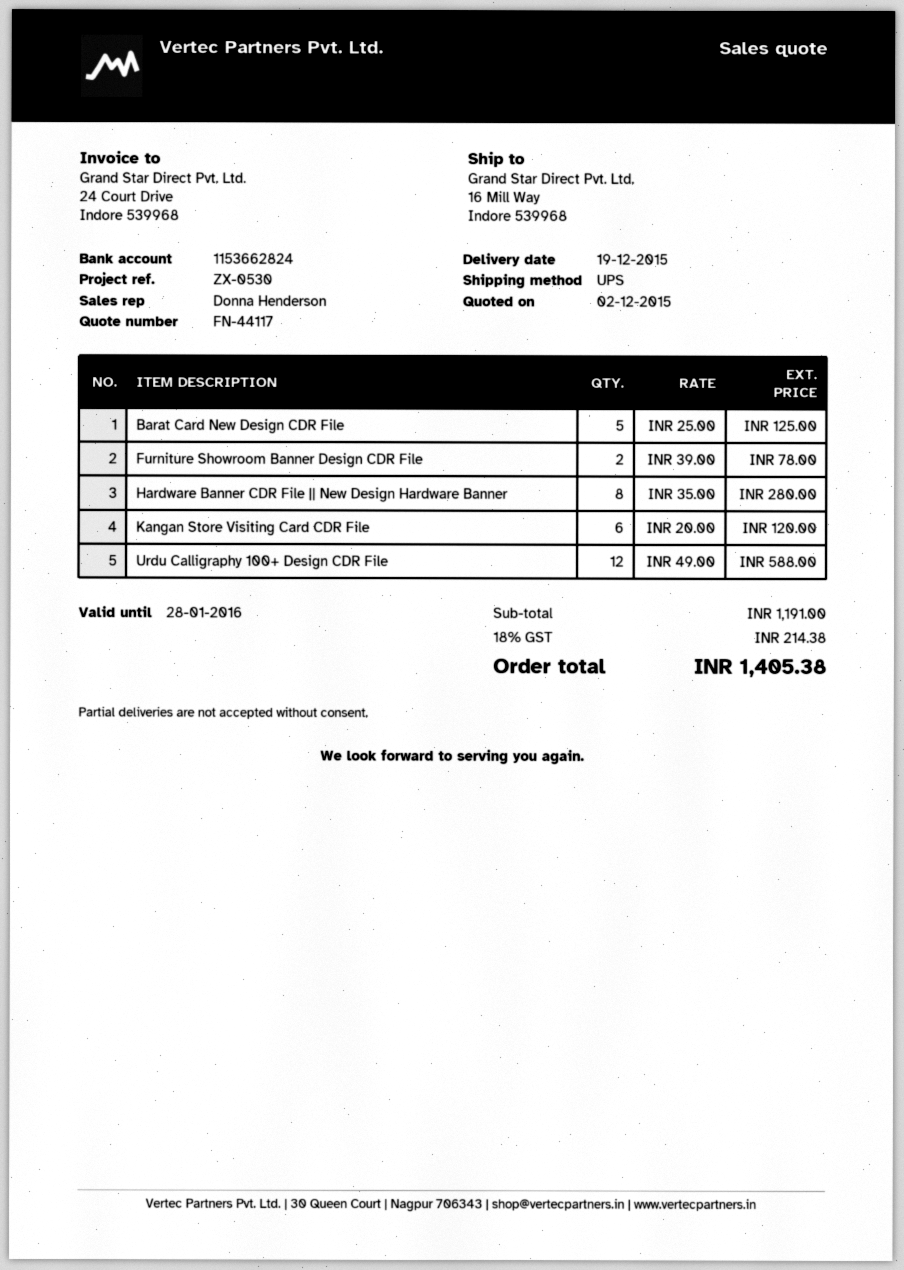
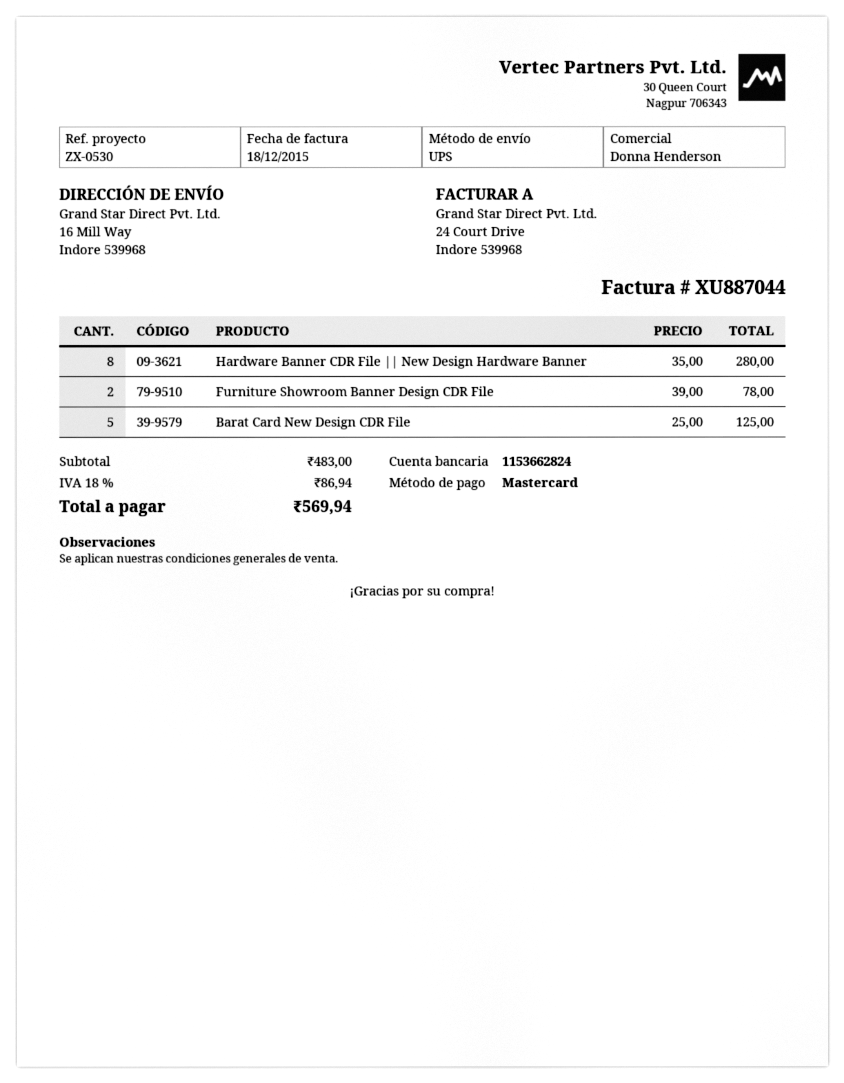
Kangan Store Visiting Card CDR File: 6 x 20.00 = 120.00 -> none
Urdu Calligraphy 100+ Design CDR File: 12 x 49.00 = 588.00 -> none
subtotal: 1191.00 -> 483.00
tax: 18% = 214.38 -> 18% = 86.94
total: 1405.38 -> 569.94

